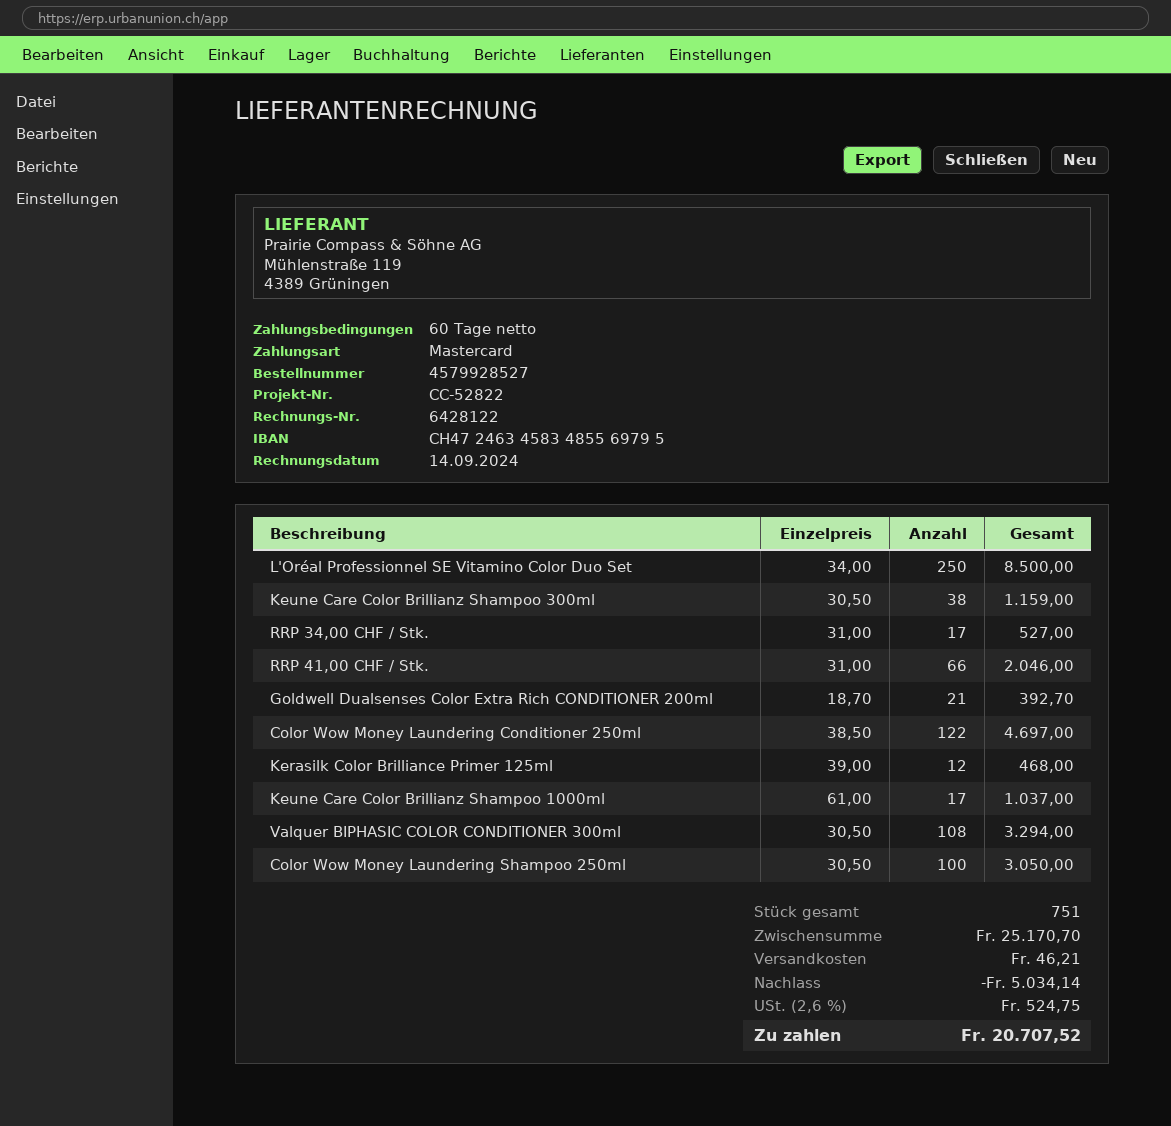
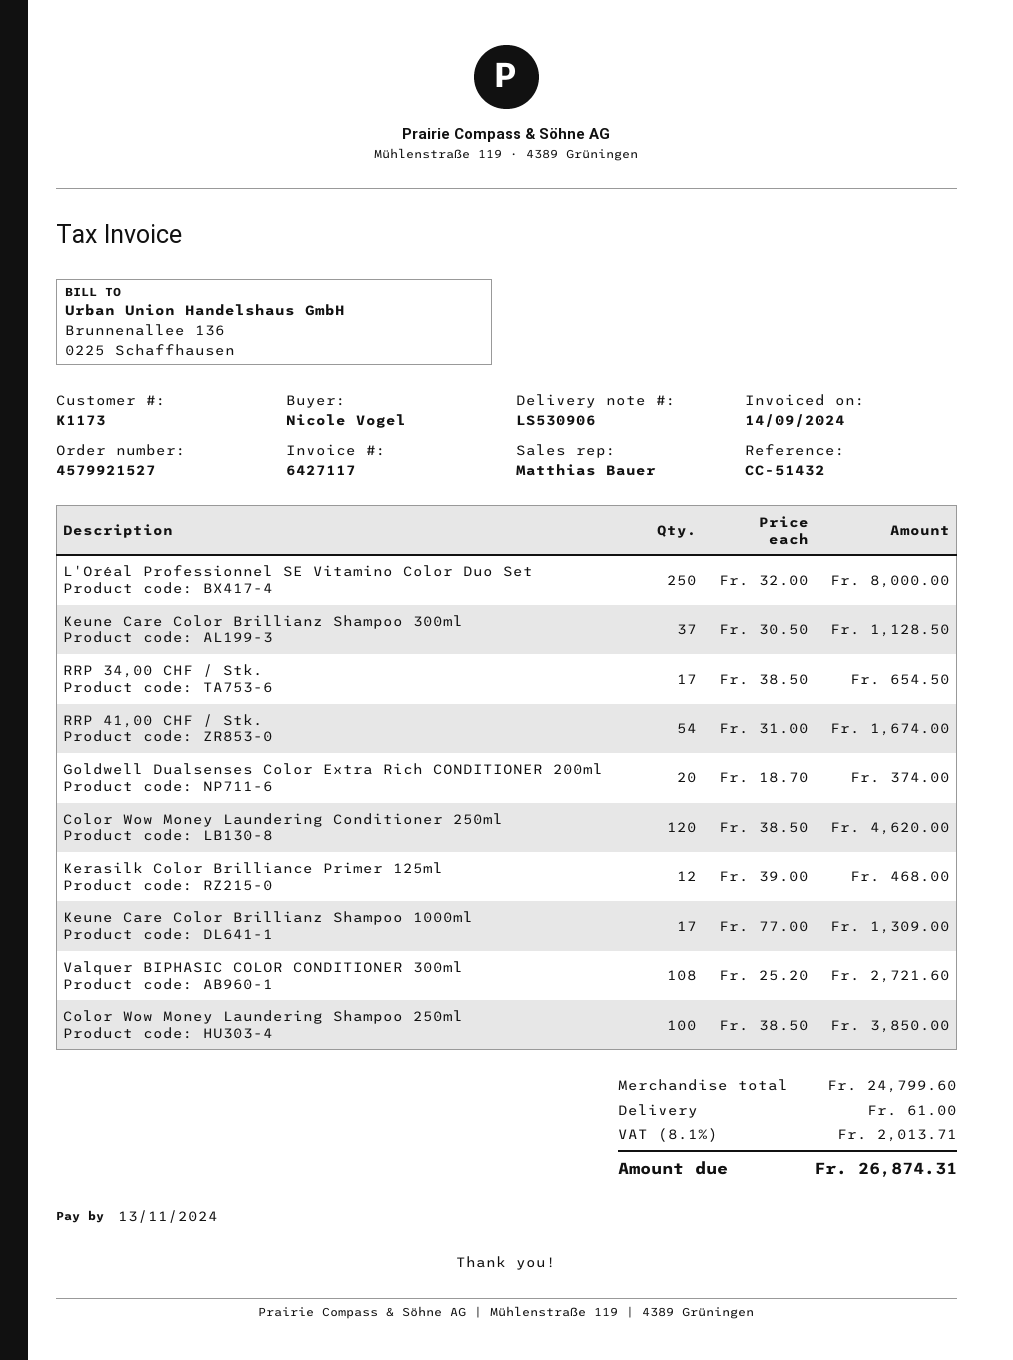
order number: 4579928527 -> 4579921527
invoice number: 6428122 -> 6427117
reference: CC-52822 -> CC-51432
L'Oréal Professionnel SE Vitamino Color Duo Set: 250 x 34.00 = 8500.00 -> 250 x 32.00 = 8000.00
Keune Care Color Brillianz Shampoo 300ml: 38 x 30.50 = 1159.00 -> 37 x 30.50 = 1128.50
RRP 34,00 CHF / Stk.: 17 x 31.00 = 527.00 -> 17 x 38.50 = 654.50
RRP 41,00 CHF / Stk.: 66 x 31.00 = 2046.00 -> 54 x 31.00 = 1674.00
Goldwell Dualsenses Color Extra Rich CONDITIONER 200ml: 21 x 18.70 = 392.70 -> 20 x 18.70 = 374.00
Color Wow Money Laundering Conditioner 250ml: 122 x 38.50 = 4697.00 -> 120 x 38.50 = 4620.00
Keune Care Color Brillianz Shampoo 1000ml: 17 x 61.00 = 1037.00 -> 17 x 77.00 = 1309.00
Valquer BIPHASIC COLOR CONDITIONER 300ml: 108 x 30.50 = 3294.00 -> 108 x 25.20 = 2721.60
Color Wow Money Laundering Shampoo 250ml: 100 x 30.50 = 3050.00 -> 100 x 38.50 = 3850.00
subtotal: 25170.70 -> 24799.60
discount: 5034.14 -> none
shipping: 46.21 -> 61.00
tax: 2.6% = 524.75 -> 8.1% = 2013.71
total: 20707.52 -> 26874.31

